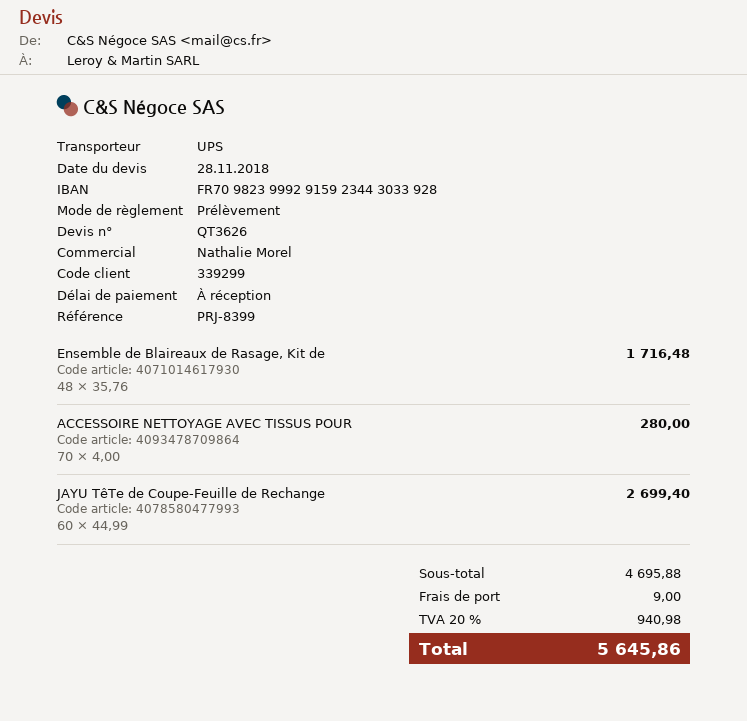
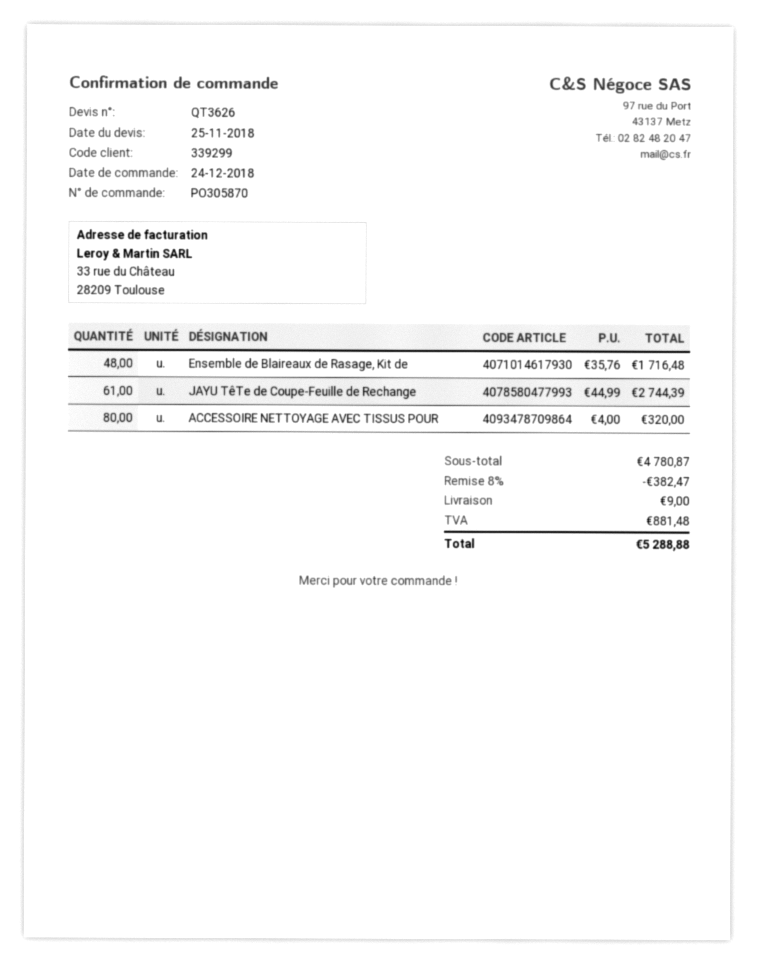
quote date: 2018-11-28 -> 2018-11-25
ACCESSOIRE NETTOYAGE AVEC TISSUS POUR: 70 x 4.00 = 280.00 -> 80 x 4.00 = 320.00
JAYU TêTe de Coupe-Feuille de Rechange: 60 x 44.99 = 2699.40 -> 61 x 44.99 = 2744.39
subtotal: 4695.88 -> 4780.87
discount: none -> 8% = 382.47
tax: 940.98 -> 881.48
total: 5645.86 -> 5288.88

